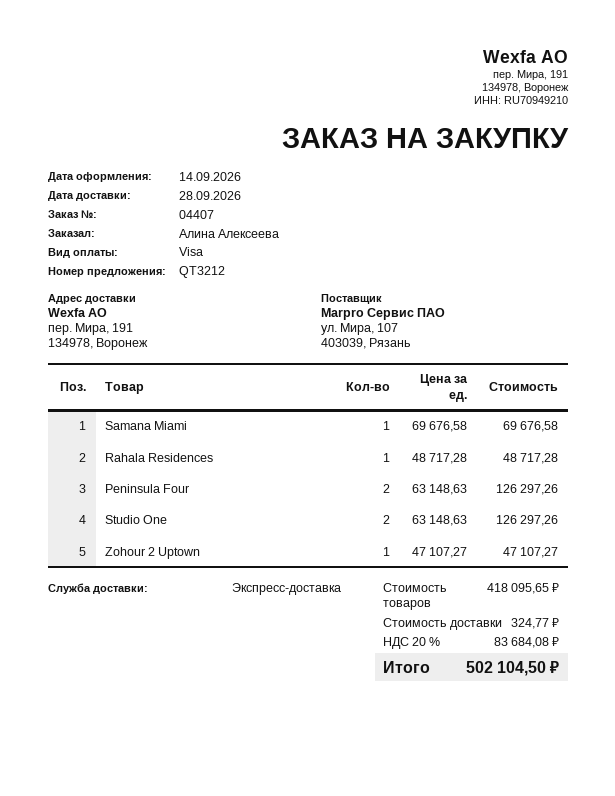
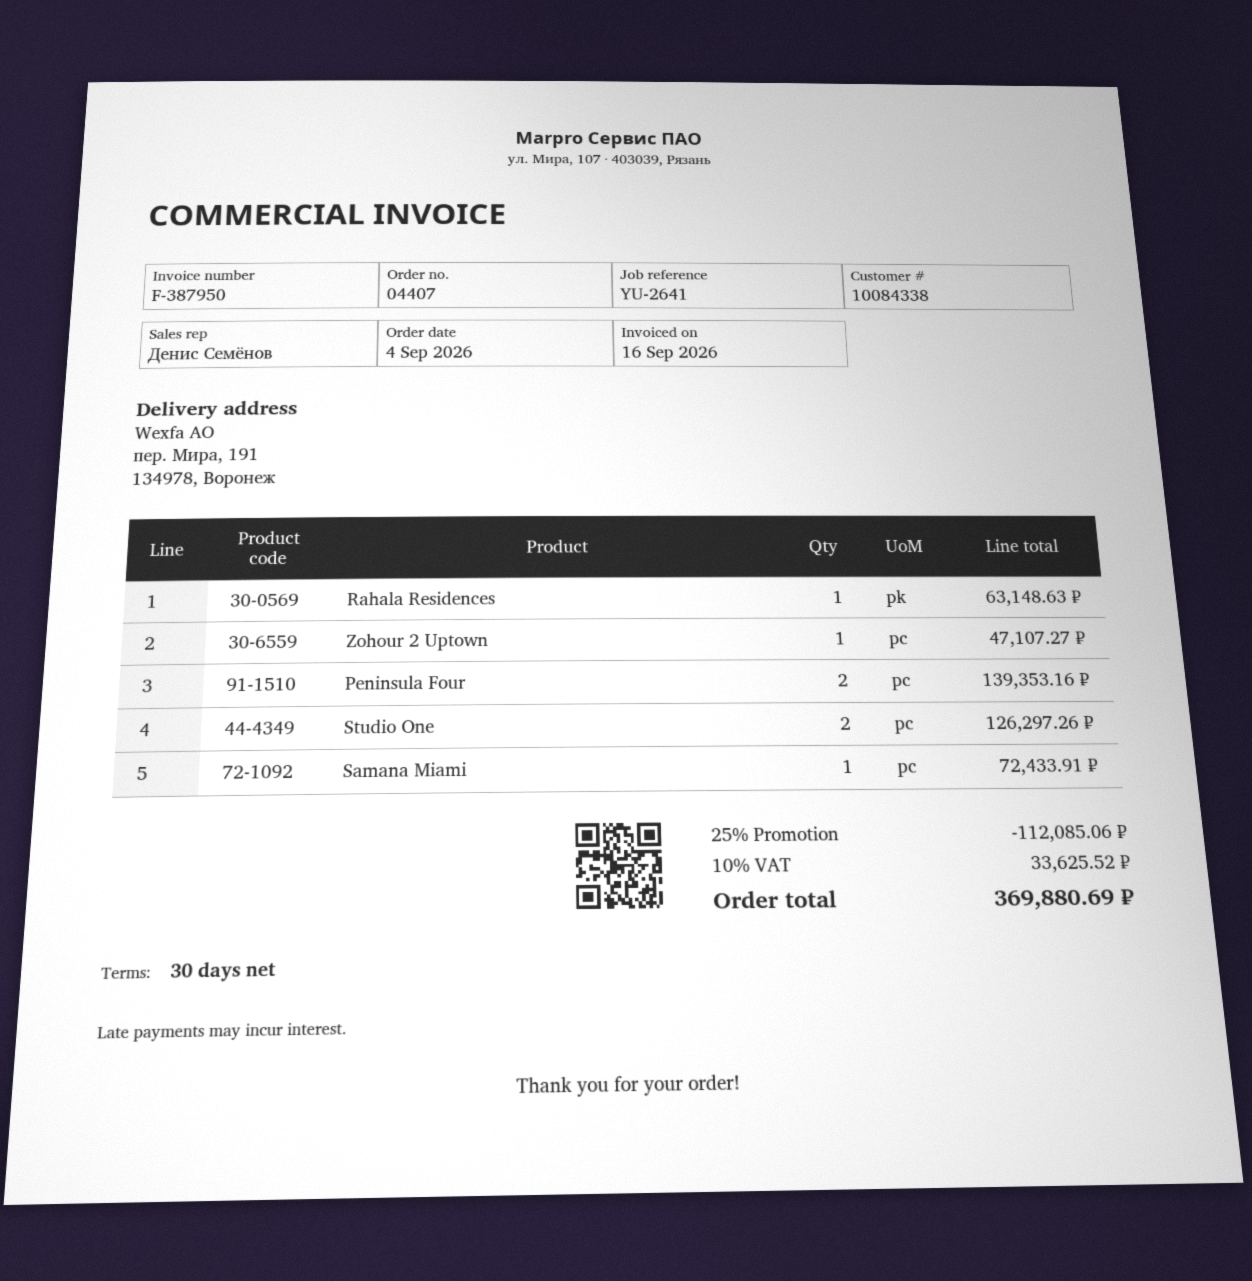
order date: 2026-09-14 -> 2026-09-04
Samana Miami: 1 for 69676.58 -> 1 for 72433.91
Rahala Residences: 1 for 48717.28 -> 1 for 63148.63
Peninsula Four: 2 for 126297.26 -> 2 for 139353.16
discount: none -> 25% = 112085.06
shipping: 324.77 -> none
tax: 20% = 83684.08 -> 10% = 33625.52
total: 502104.50 -> 369880.69

